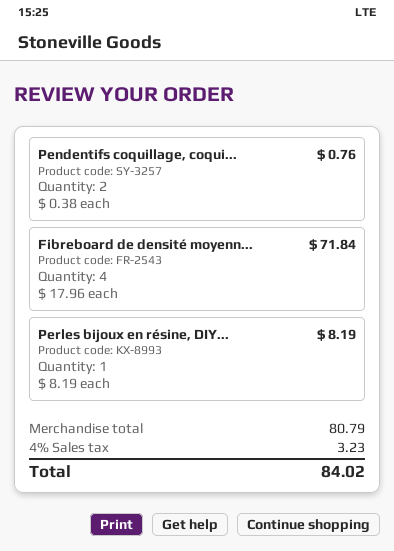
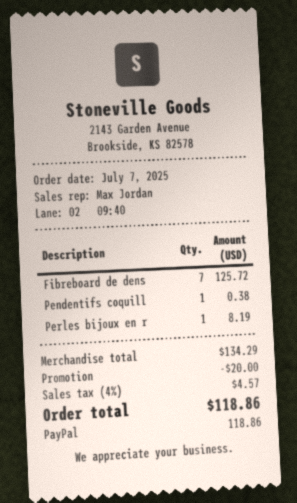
Pendentifs coquillage, coqui...: 2 for 0.76 -> 1 for 0.38
Fibreboard de densité moyenn...: 4 for 71.84 -> 7 for 125.72
subtotal: 80.79 -> 134.29
discount: none -> 20.00
tax: 4% = 3.23 -> 4% = 4.57
total: 84.02 -> 118.86

